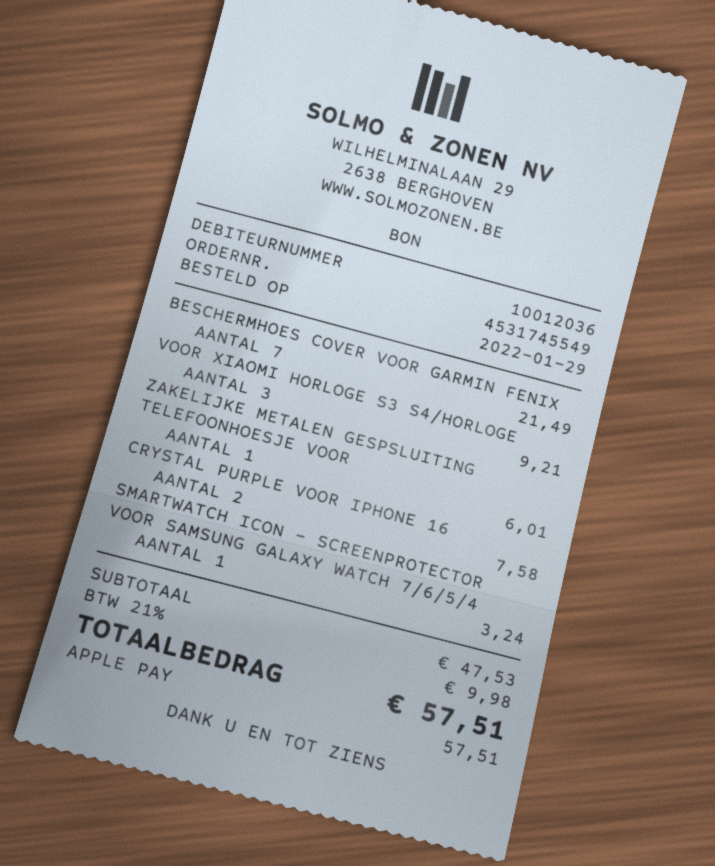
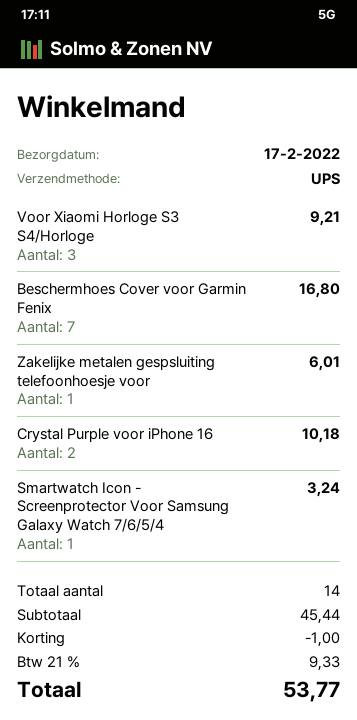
BESCHERMHOES COVER VOOR GARMIN FENIX: 7 for 21.49 -> 7 for 16.80
CRYSTAL PURPLE VOOR IPHONE 16: 2 for 7.58 -> 2 for 10.18
subtotal: 47.53 -> 45.44
discount: none -> 1.00
tax: 21% = 9.98 -> 21% = 9.33
total: 57.51 -> 53.77

